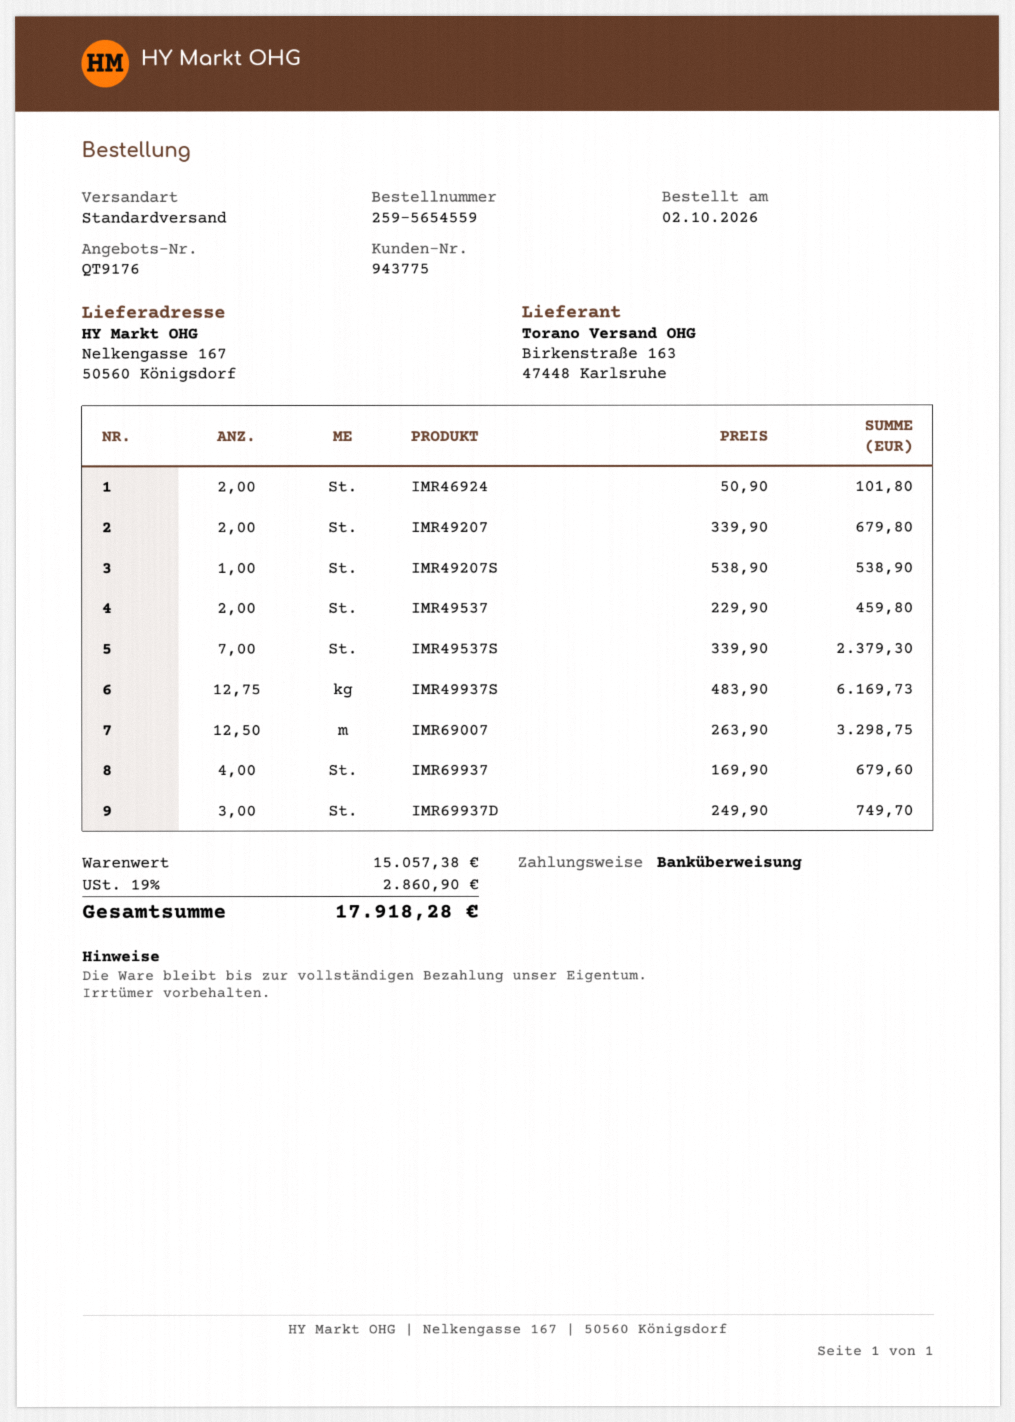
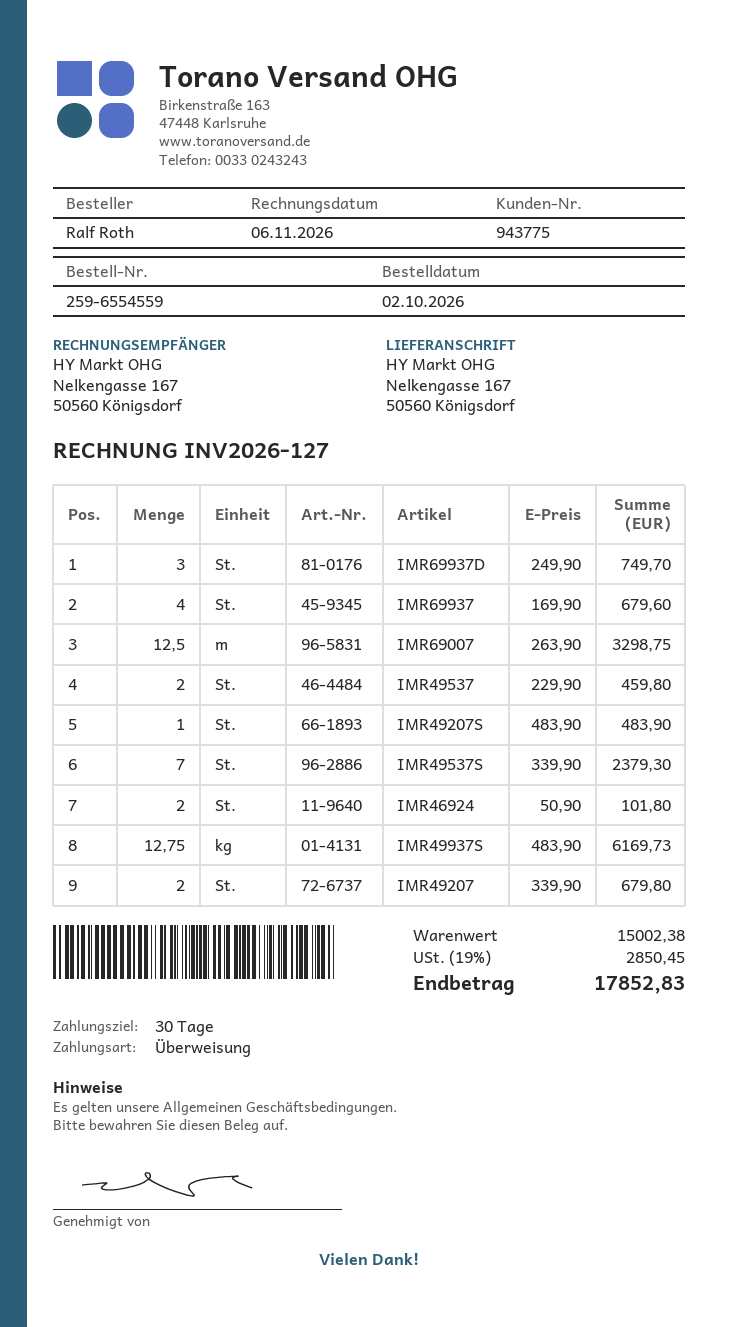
order number: 259-5654559 -> 259-6554559
IMR49207S: 1 x 538.90 = 538.90 -> 1 x 483.90 = 483.90
subtotal: 15057.38 -> 15002.38
tax: 19% = 2860.90 -> 19% = 2850.45
total: 17918.28 -> 17852.83

